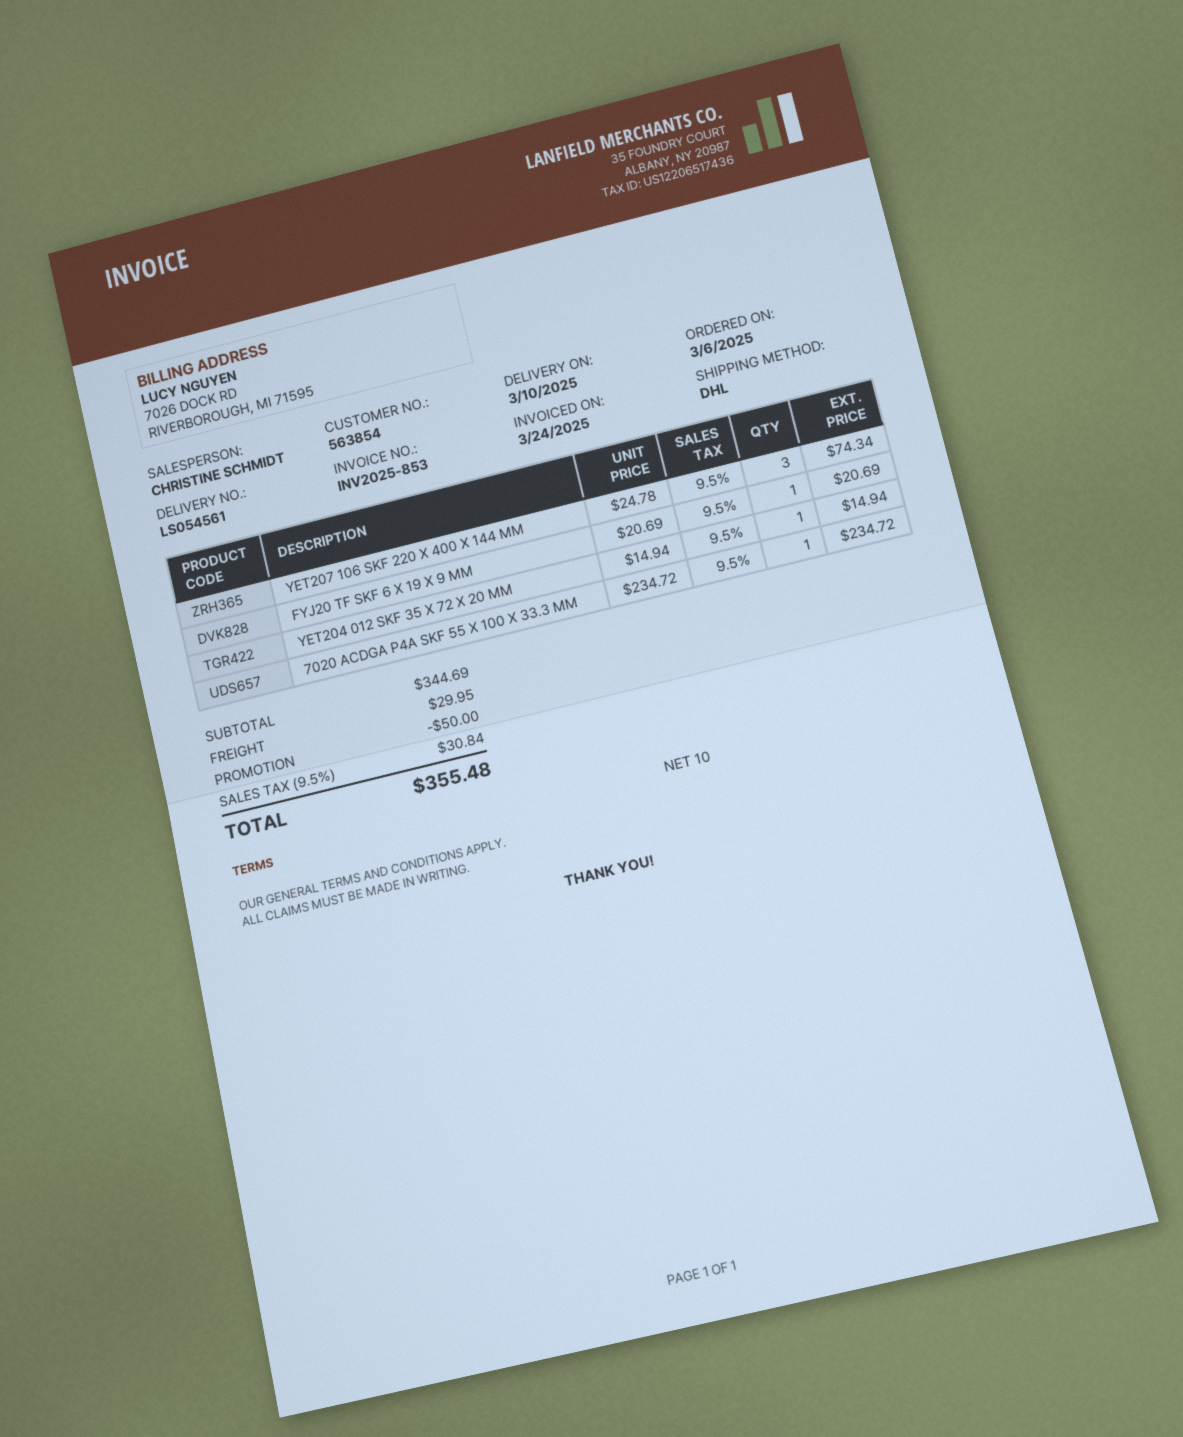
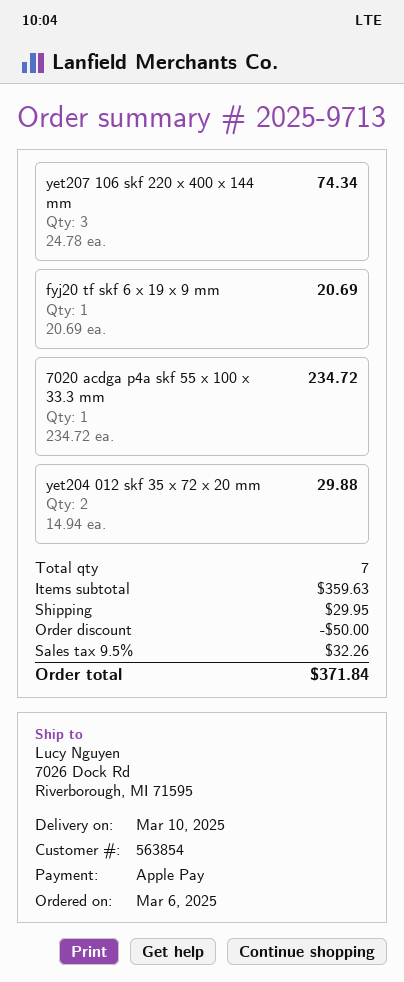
YET204 012 SKF 35 X 72 X 20 MM: 1 x 14.94 = 14.94 -> 2 x 14.94 = 29.88
subtotal: 344.69 -> 359.63
tax: 9.5% = 30.84 -> 9.5% = 32.26
total: 355.48 -> 371.84

